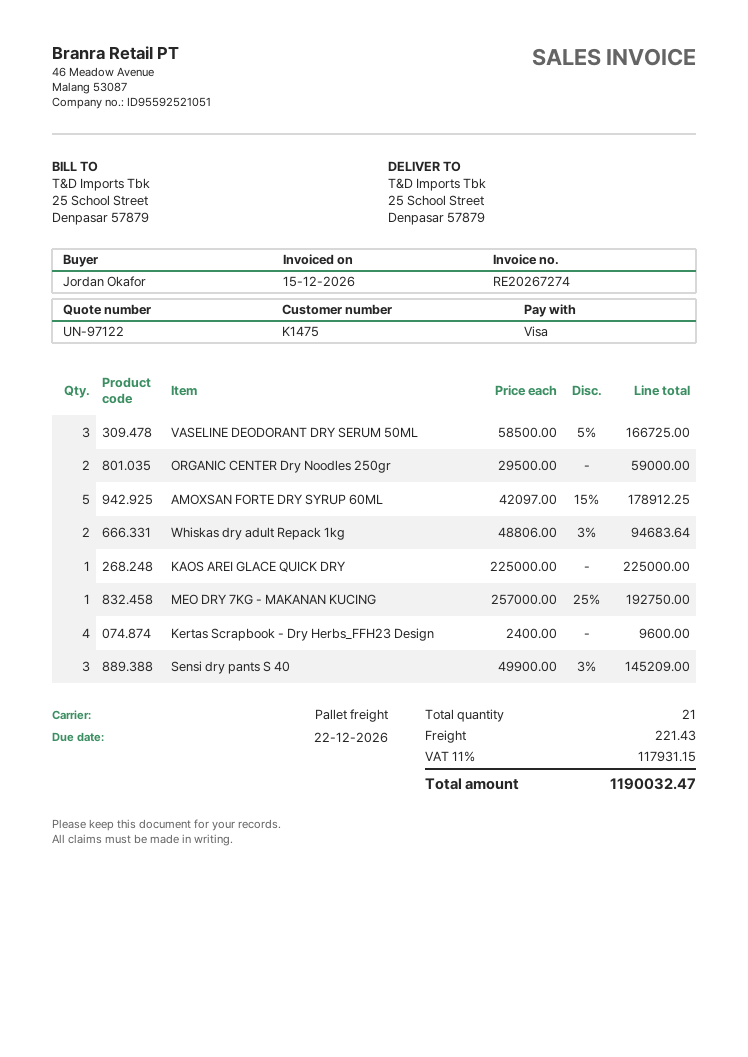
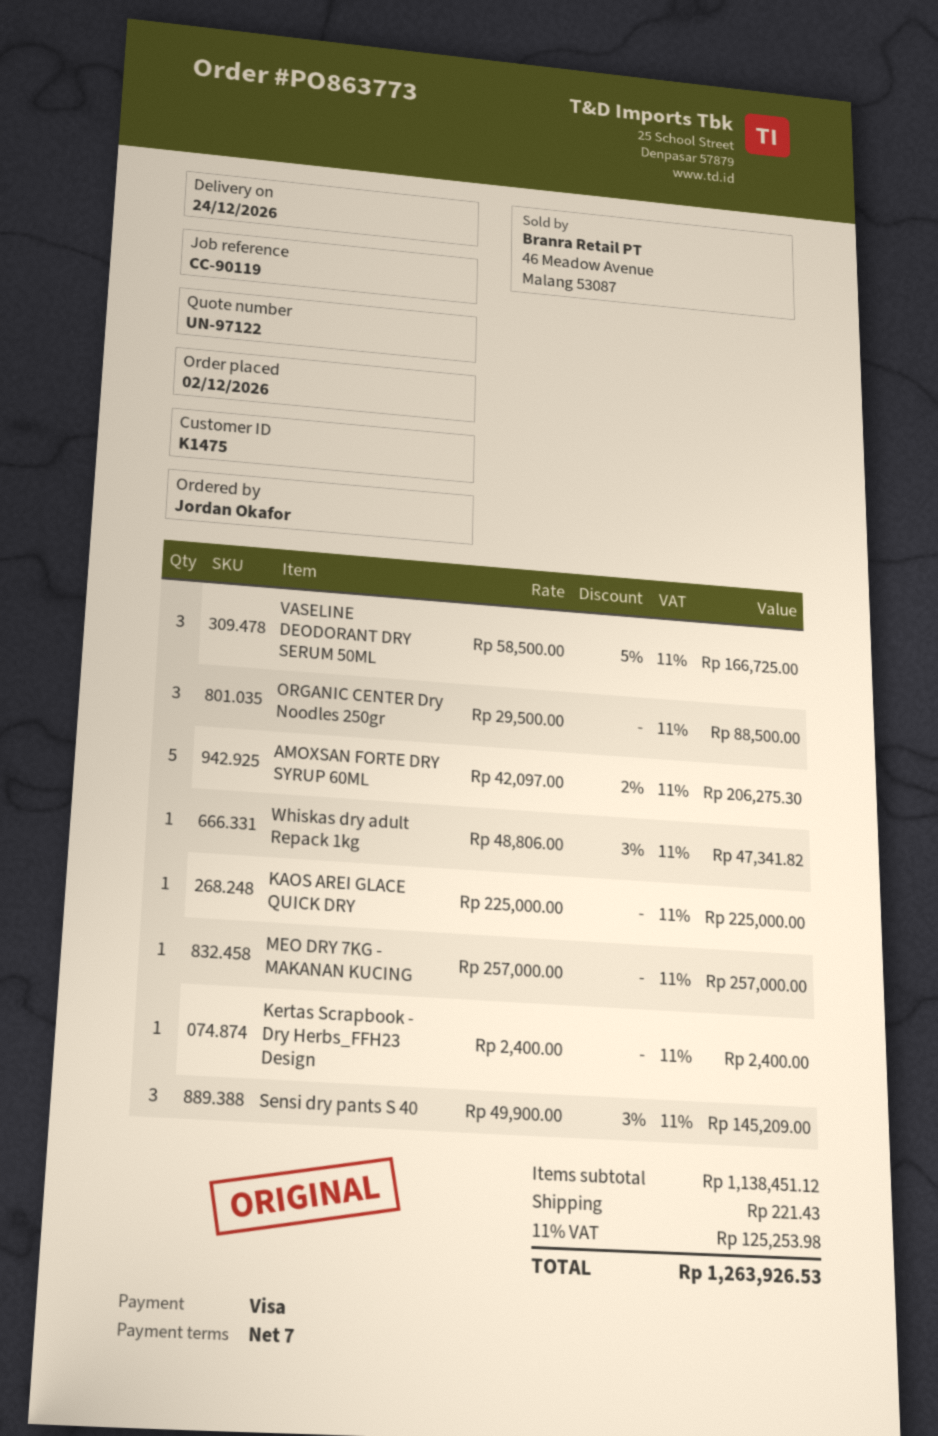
ORGANIC CENTER Dry Noodles 250gr: 2 x 29500.00 = 59000.00 -> 3 x 29500.00 = 88500.00
AMOXSAN FORTE DRY SYRUP 60ML: 5 x 42097.00 - 15% = 178912.25 -> 5 x 42097.00 - 2% = 206275.30
Whiskas dry adult Repack 1kg: 2 x 48806.00 - 3% = 94683.64 -> 1 x 48806.00 - 3% = 47341.82
MEO DRY 7KG - MAKANAN KUCING: 1 x 257000.00 - 25% = 192750.00 -> 1 x 257000.00 = 257000.00
Kertas Scrapbook - Dry Herbs_FFH23 Design: 4 x 2400.00 = 9600.00 -> 1 x 2400.00 = 2400.00
tax: 11% = 117931.15 -> 11% = 125253.98
total: 1190032.47 -> 1263926.53

